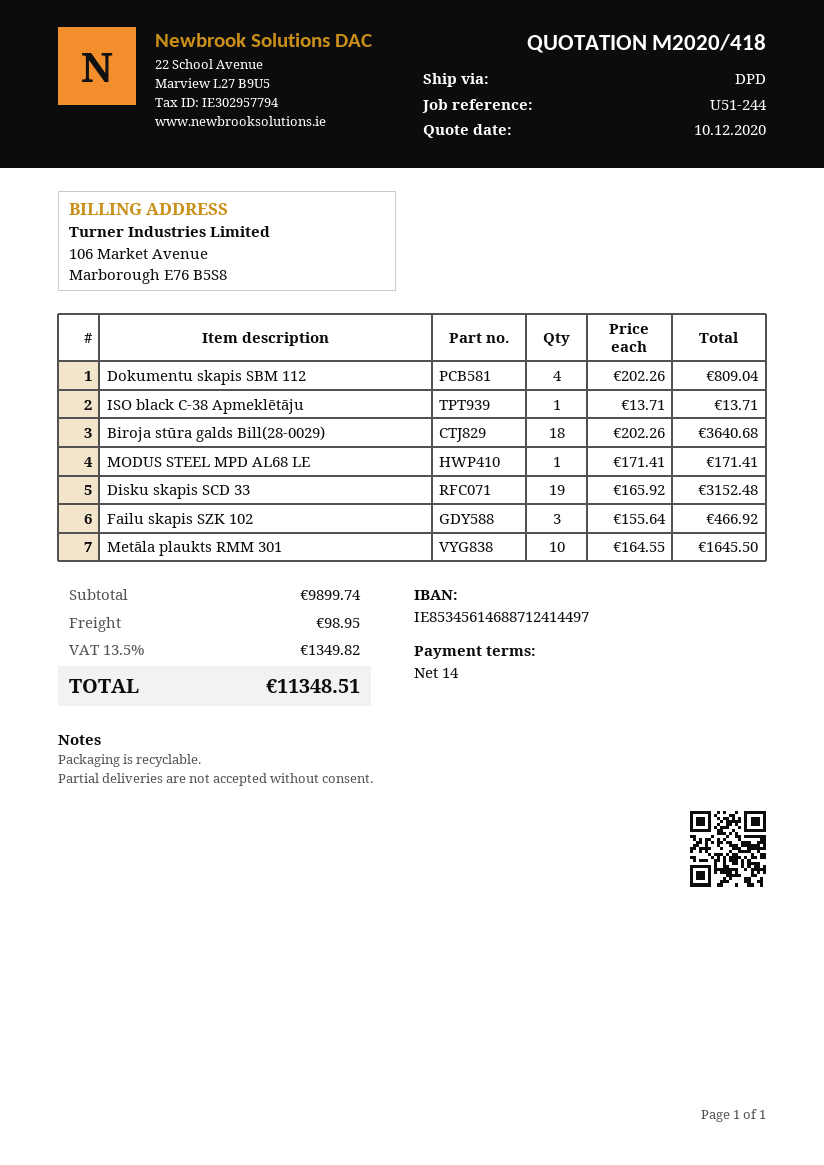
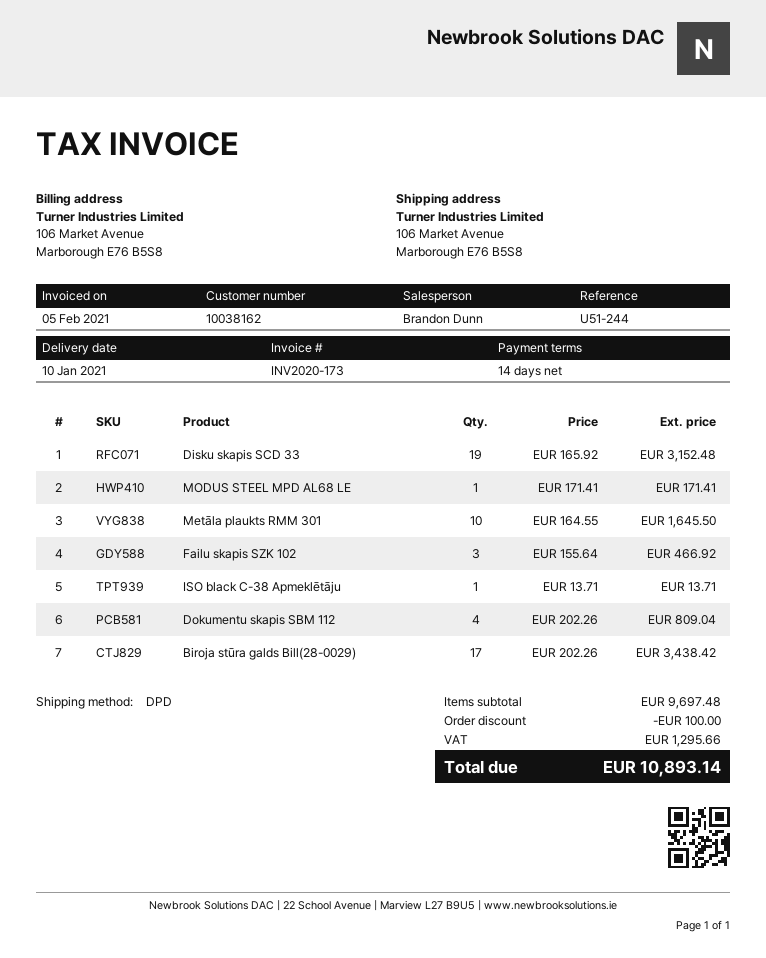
Biroja stūra galds Bill(28-0029): 18 x 202.26 = 3640.68 -> 17 x 202.26 = 3438.42
subtotal: 9899.74 -> 9697.48
discount: none -> 100.00
shipping: 98.95 -> none
tax: 1349.82 -> 1295.66
total: 11348.51 -> 10893.14

